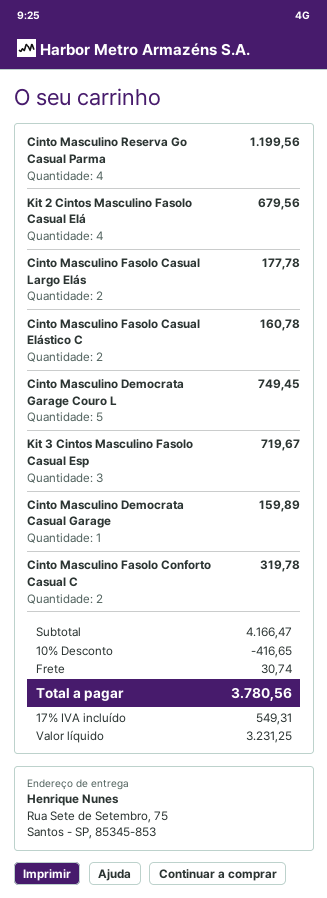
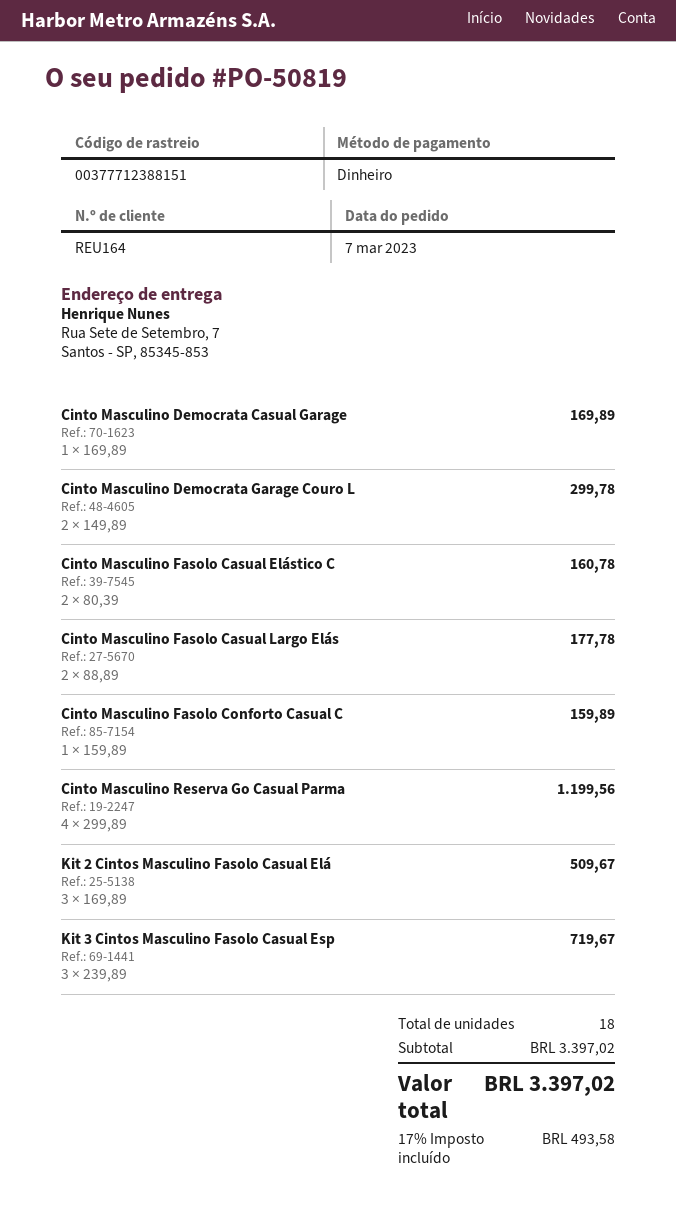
ship to: Rua Sete de Setembro, 75, Santos - SP, 85345-853 -> Rua Sete de Setembro, 7, Santos - SP, 85345-853
Kit 2 Cintos Masculino Fasolo Casual Elá: 4 for 679.56 -> 3 for 509.67
Cinto Masculino Democrata Garage Couro L: 5 for 749.45 -> 2 for 299.78
Cinto Masculino Democrata Casual Garage: 1 for 159.89 -> 1 for 169.89
Cinto Masculino Fasolo Conforto Casual C: 2 for 319.78 -> 1 for 159.89
subtotal: 4166.47 -> 3397.02
discount: 10% = 416.65 -> none
shipping: 30.74 -> none
tax: 17% = 549.31 -> 17% = 493.58
total: 3780.56 -> 3397.02

